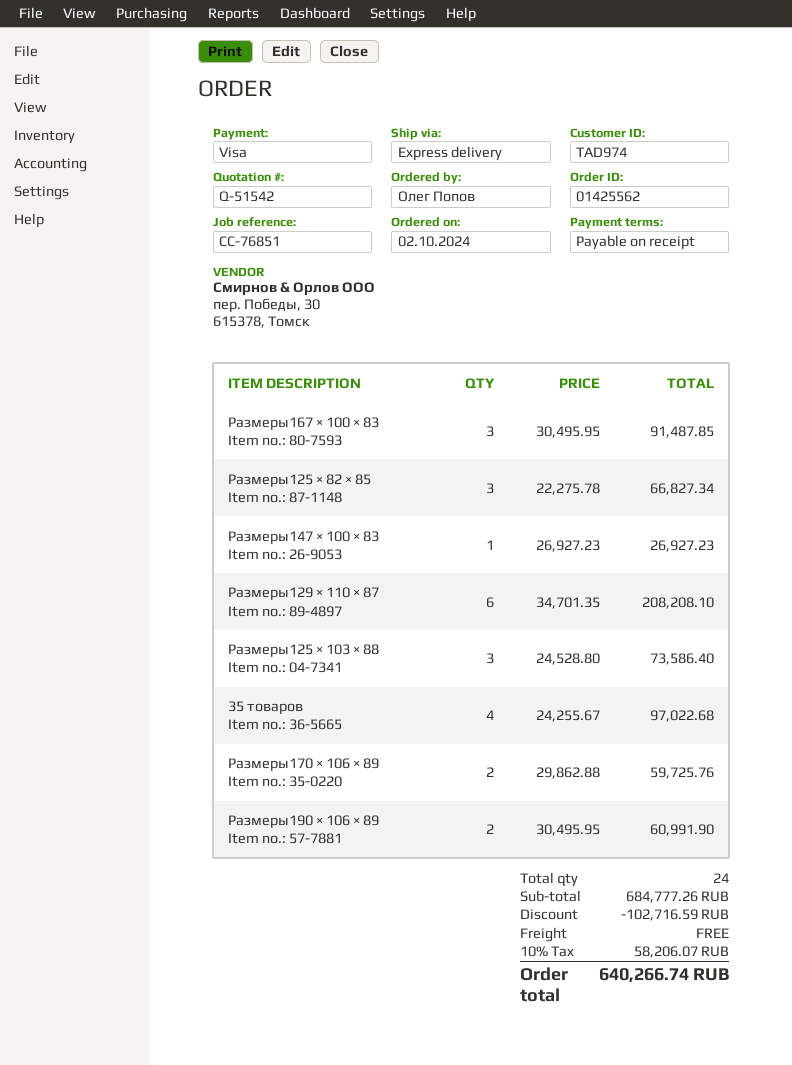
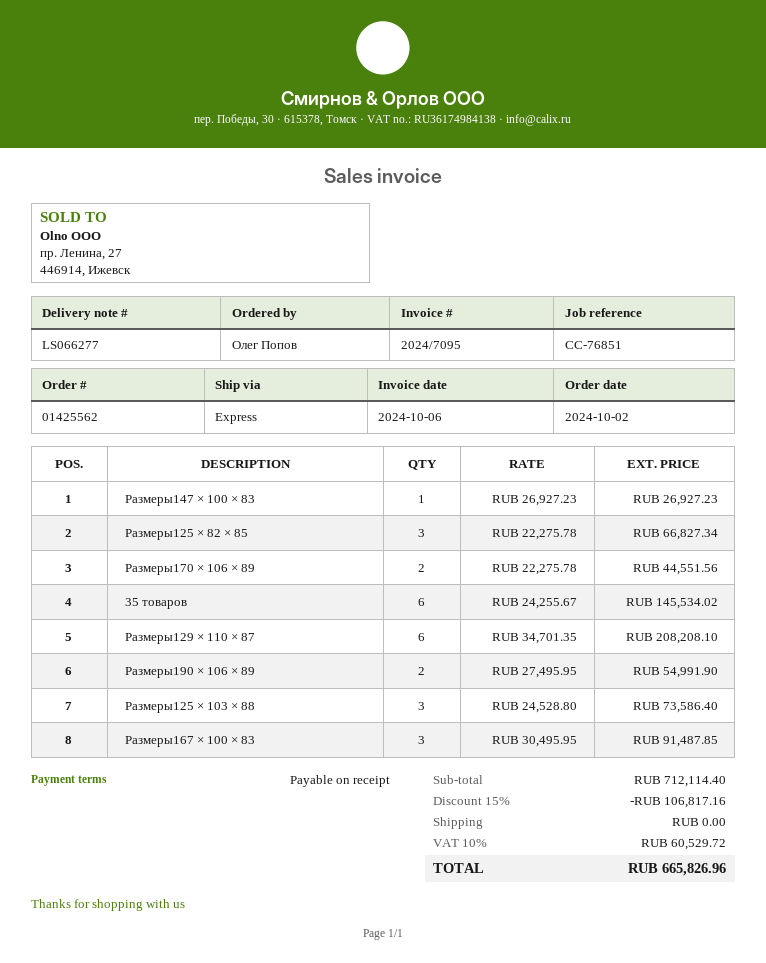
35 товаров: 4 x 24255.67 = 97022.68 -> 6 x 24255.67 = 145534.02
Размеры170 × 106 × 89: 2 x 29862.88 = 59725.76 -> 2 x 22275.78 = 44551.56
Размеры190 × 106 × 89: 2 x 30495.95 = 60991.90 -> 2 x 27495.95 = 54991.90
subtotal: 684777.26 -> 712114.40
discount: 102716.59 -> 106817.16
tax: 10% = 58206.07 -> 10% = 60529.72
total: 640266.74 -> 665826.96

